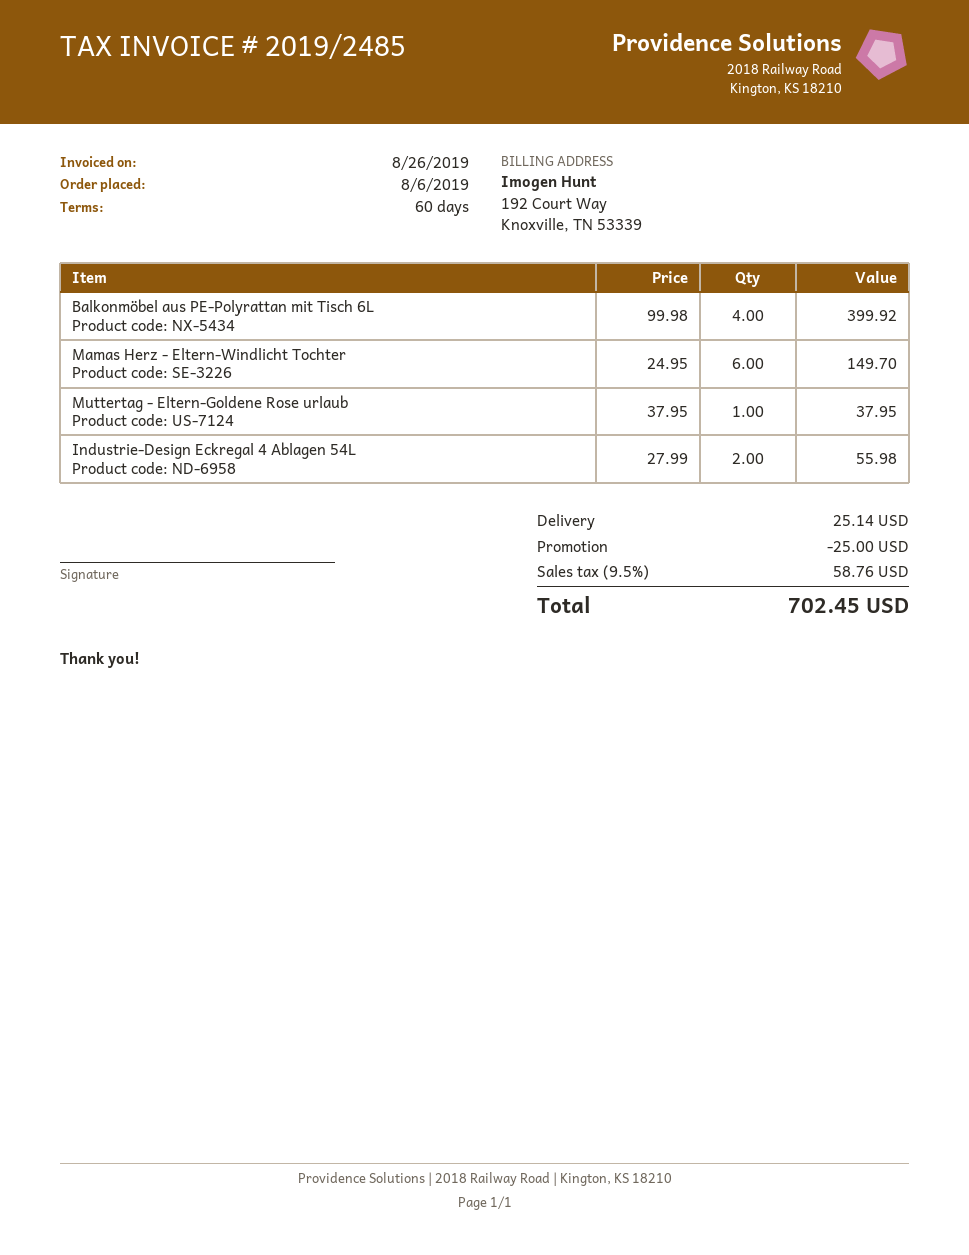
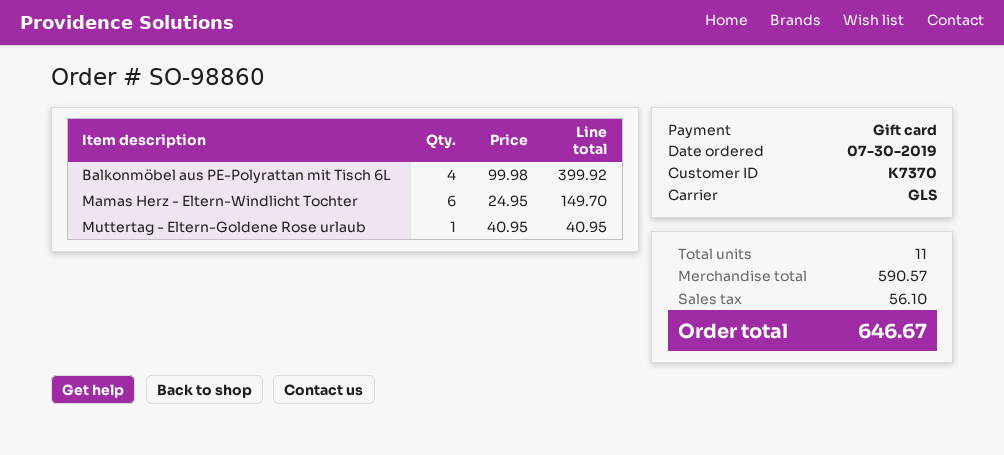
order date: 2019-08-06 -> 2019-07-30
Muttertag - Eltern-Goldene Rose urlaub: 1 x 37.95 = 37.95 -> 1 x 40.95 = 40.95
Industrie-Design Eckregal 4 Ablagen 54L: 2 x 27.99 = 55.98 -> none
discount: 25.00 -> none
shipping: 25.14 -> none
tax: 58.76 -> 56.10
total: 702.45 -> 646.67

